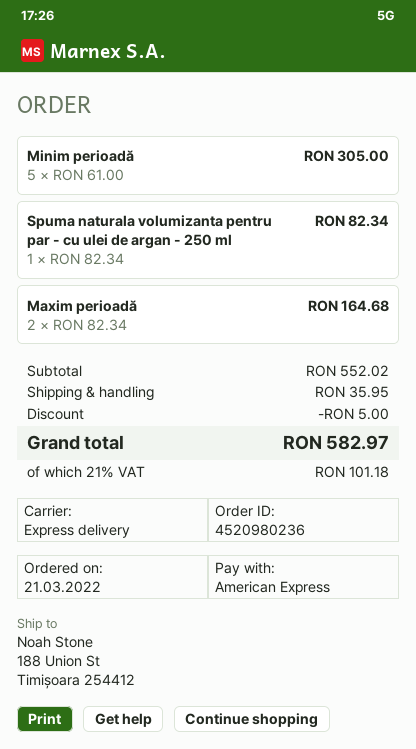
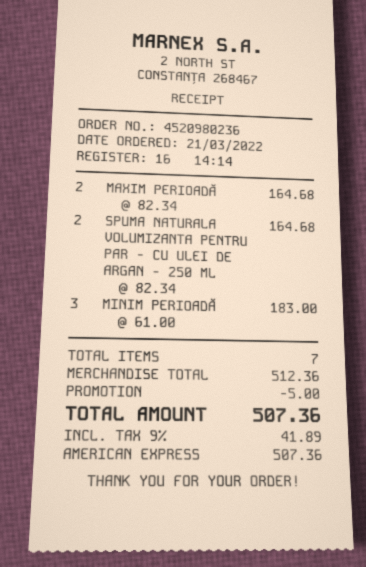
Minim perioadă: 5 x 61.00 = 305.00 -> 3 x 61.00 = 183.00
Spuma naturala volumizanta pentru par - cu ulei de argan - 250 ml: 1 x 82.34 = 82.34 -> 2 x 82.34 = 164.68
subtotal: 552.02 -> 512.36
shipping: 35.95 -> none
tax: 21% = 101.18 -> 9% = 41.89
total: 582.97 -> 507.36

